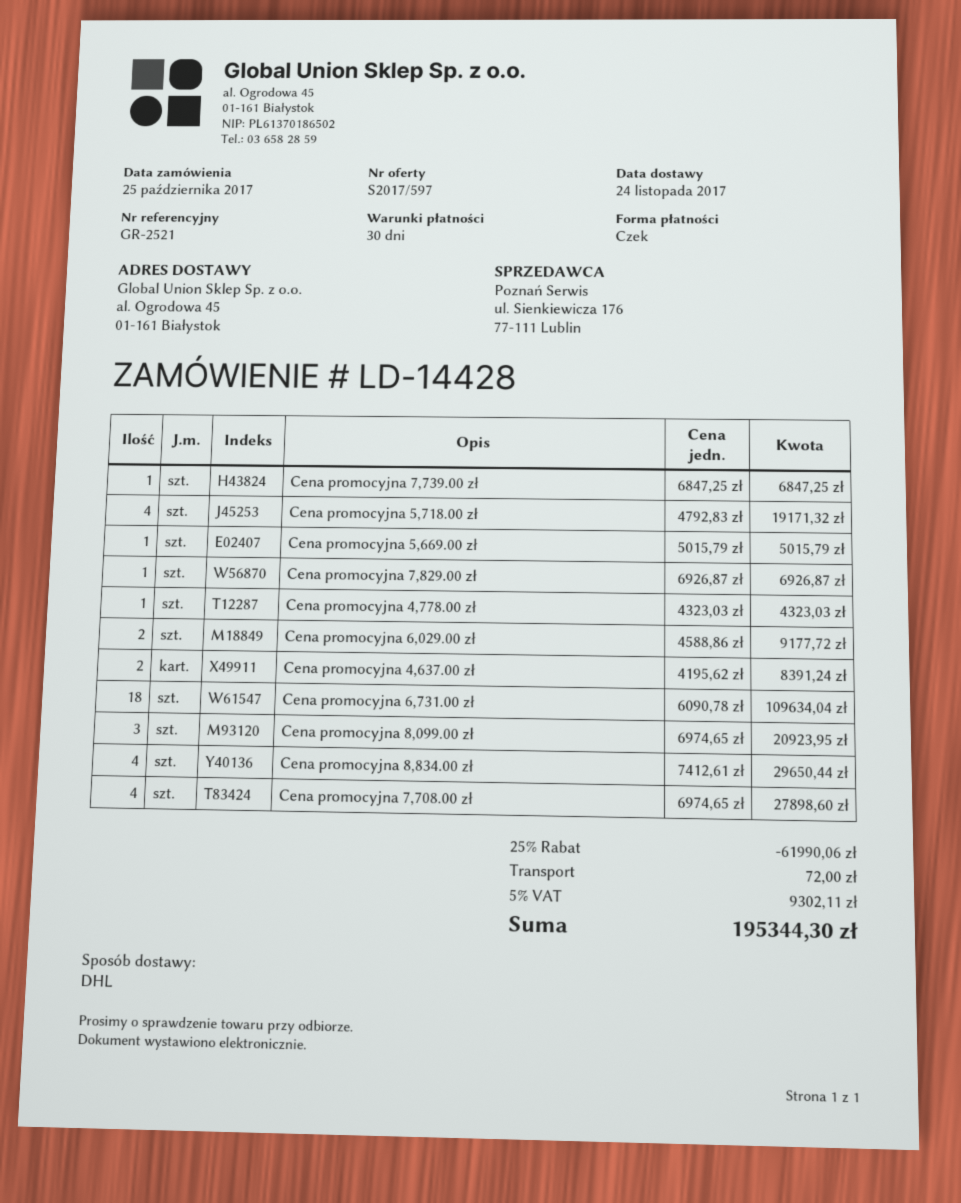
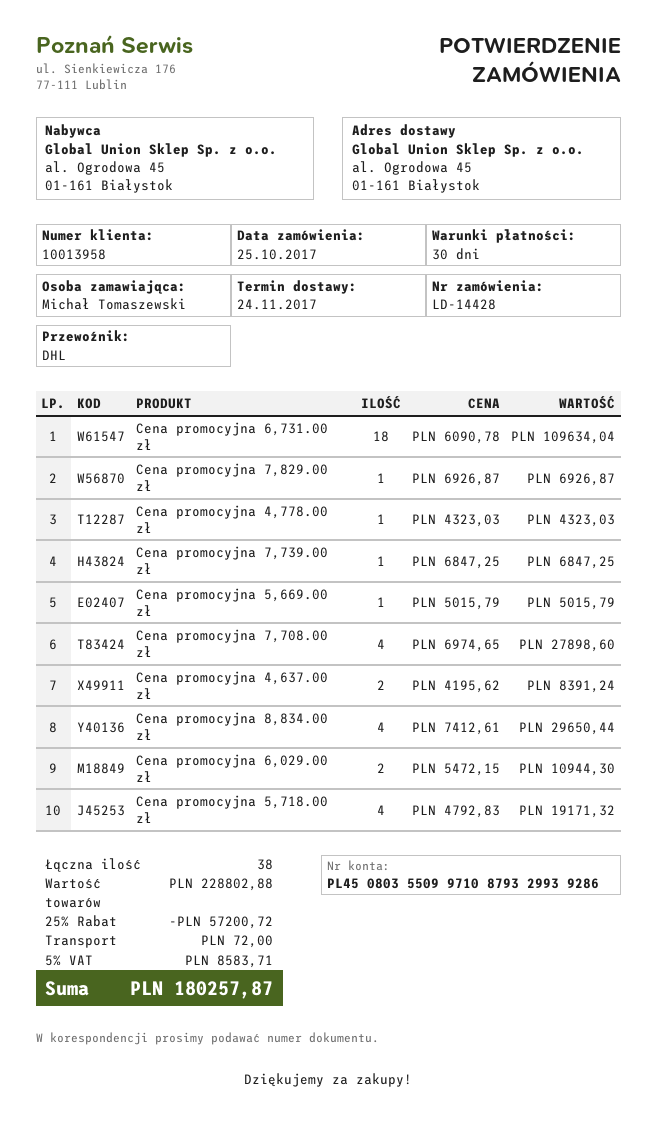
Cena promocyjna 6,029.00 zł: 2 x 4588.86 = 9177.72 -> 2 x 5472.15 = 10944.30
Cena promocyjna 8,099.00 zł: 3 x 6974.65 = 20923.95 -> none
discount: 25% = 61990.06 -> 25% = 57200.72
tax: 5% = 9302.11 -> 5% = 8583.71
total: 195344.30 -> 180257.87

